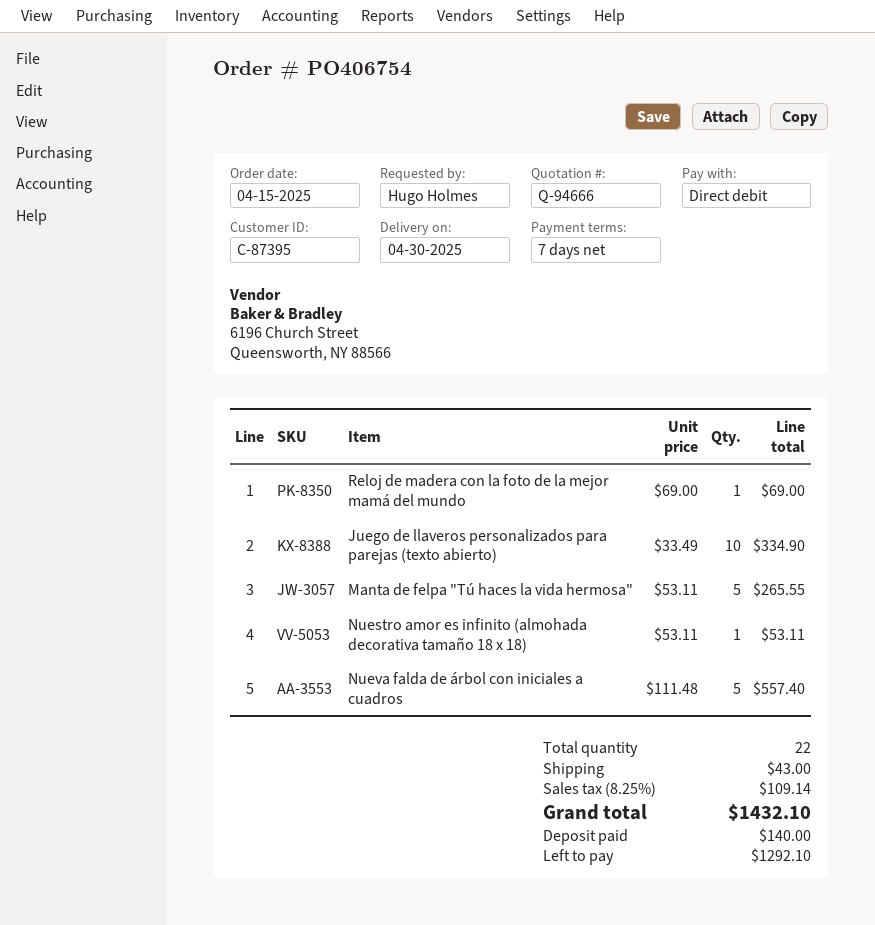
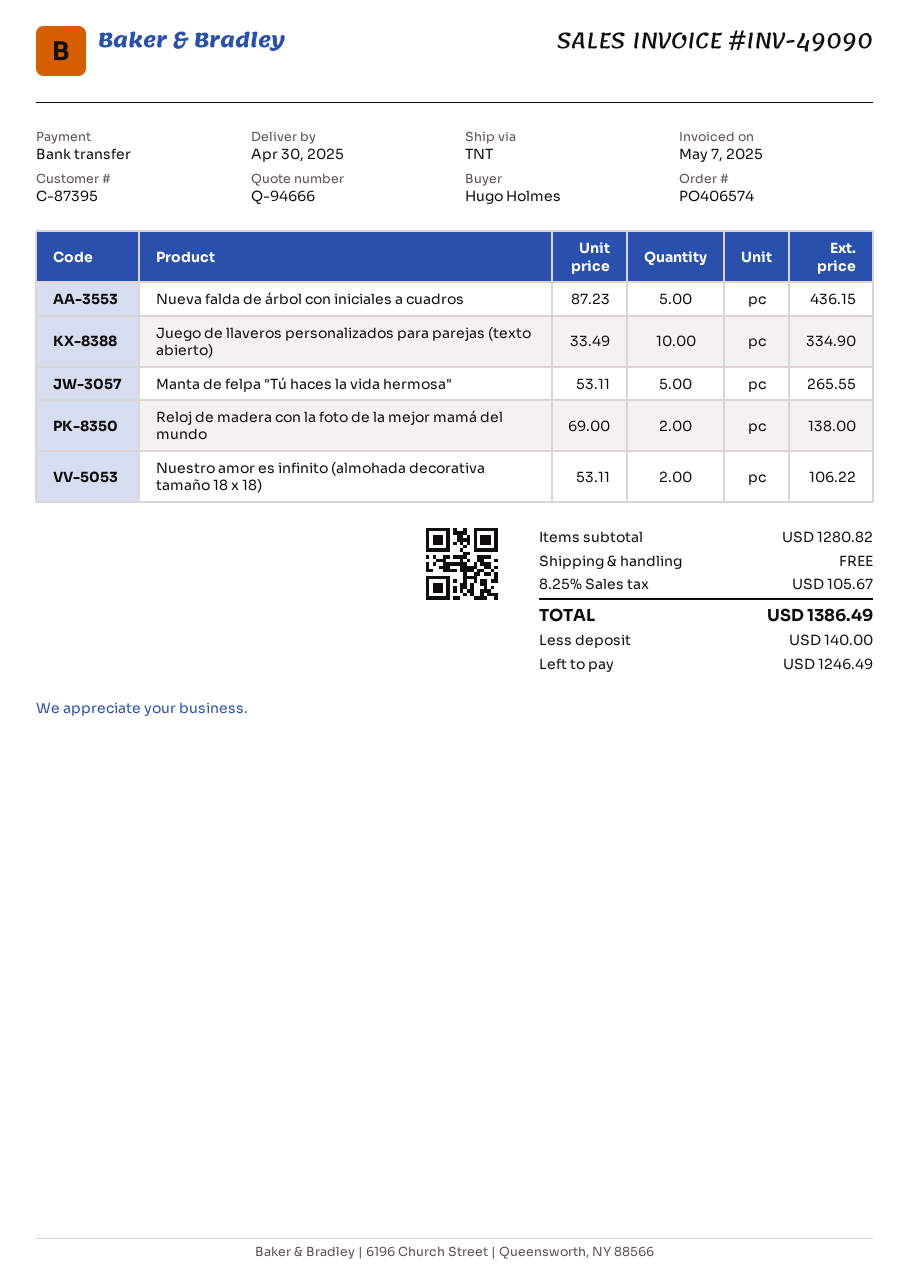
order number: PO406754 -> PO406574
payment method: direct debit -> bank transfer
Reloj de madera con la foto de la mejor mamá del mundo: 1 x 69.00 = 69.00 -> 2 x 69.00 = 138.00
Nuestro amor es infinito (almohada decorativa tamaño 18 x 18): 1 x 53.11 = 53.11 -> 2 x 53.11 = 106.22
Nueva falda de árbol con iniciales a cuadros: 5 x 111.48 = 557.40 -> 5 x 87.23 = 436.15
shipping: 43.00 -> 0.00
tax: 8.25% = 109.14 -> 8.25% = 105.67
total: 1432.10 -> 1386.49
balance: 1292.10 -> 1246.49

